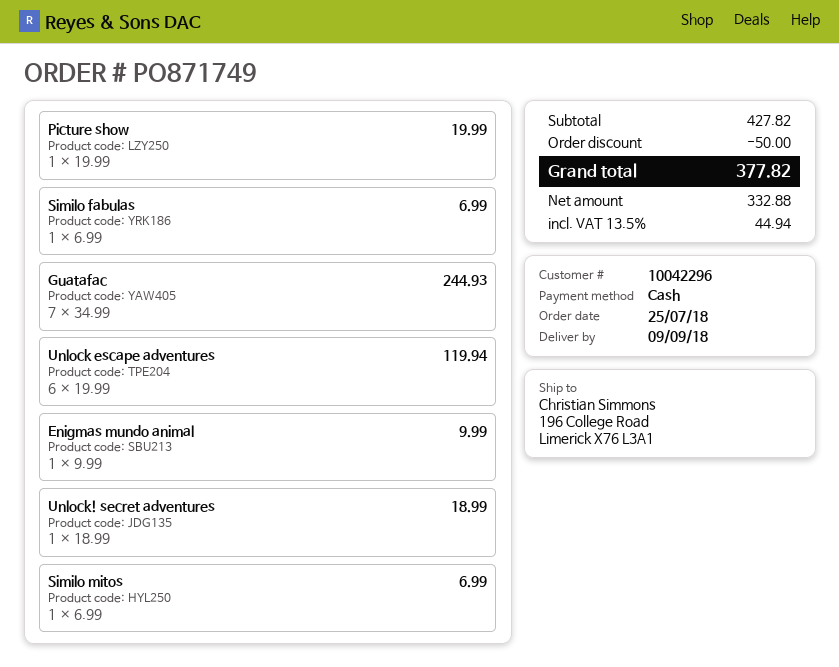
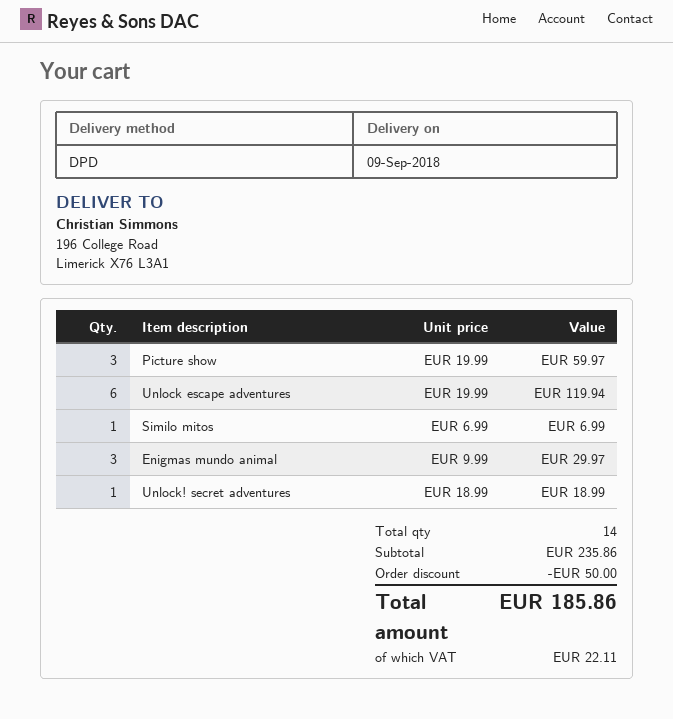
Picture show: 1 x 19.99 = 19.99 -> 3 x 19.99 = 59.97
Similo fabulas: 1 x 6.99 = 6.99 -> none
Guatafac: 7 x 34.99 = 244.93 -> none
Enigmas mundo animal: 1 x 9.99 = 9.99 -> 3 x 9.99 = 29.97
subtotal: 427.82 -> 235.86
tax: 44.94 -> 22.11
total: 377.82 -> 185.86

